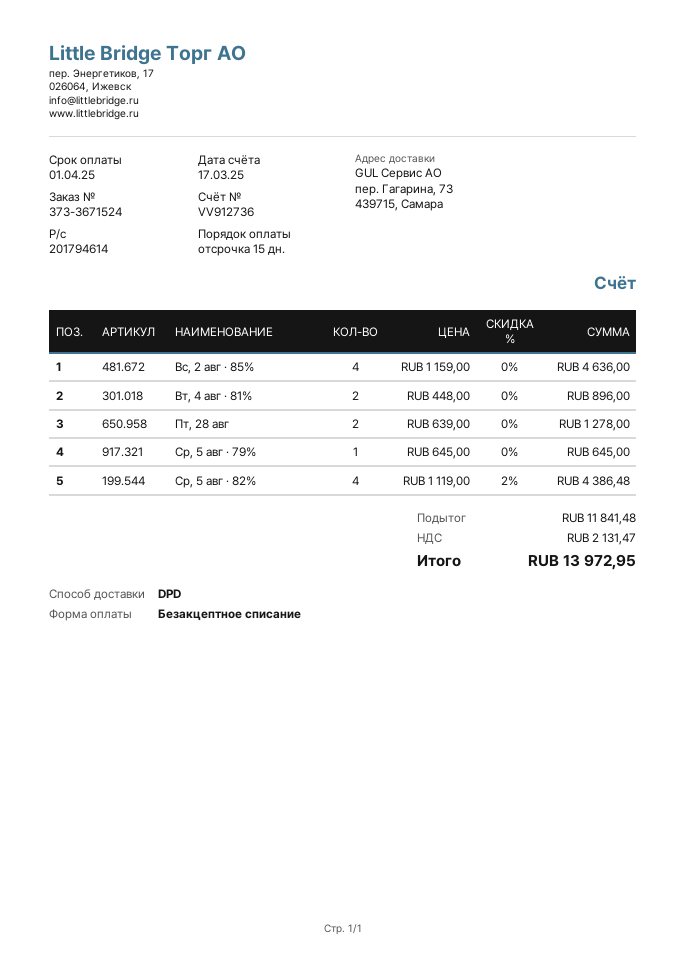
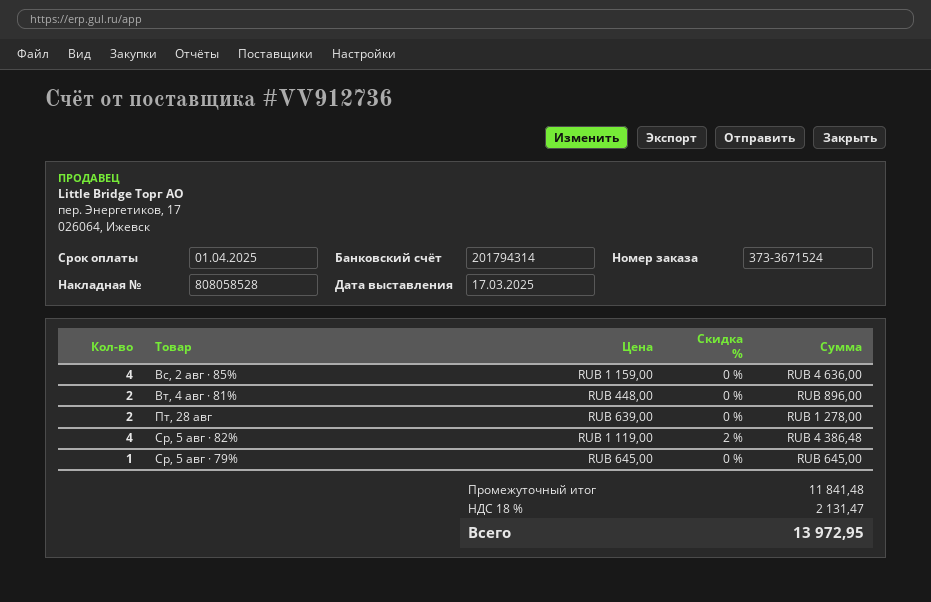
bank account: 201794614 -> 201794314

